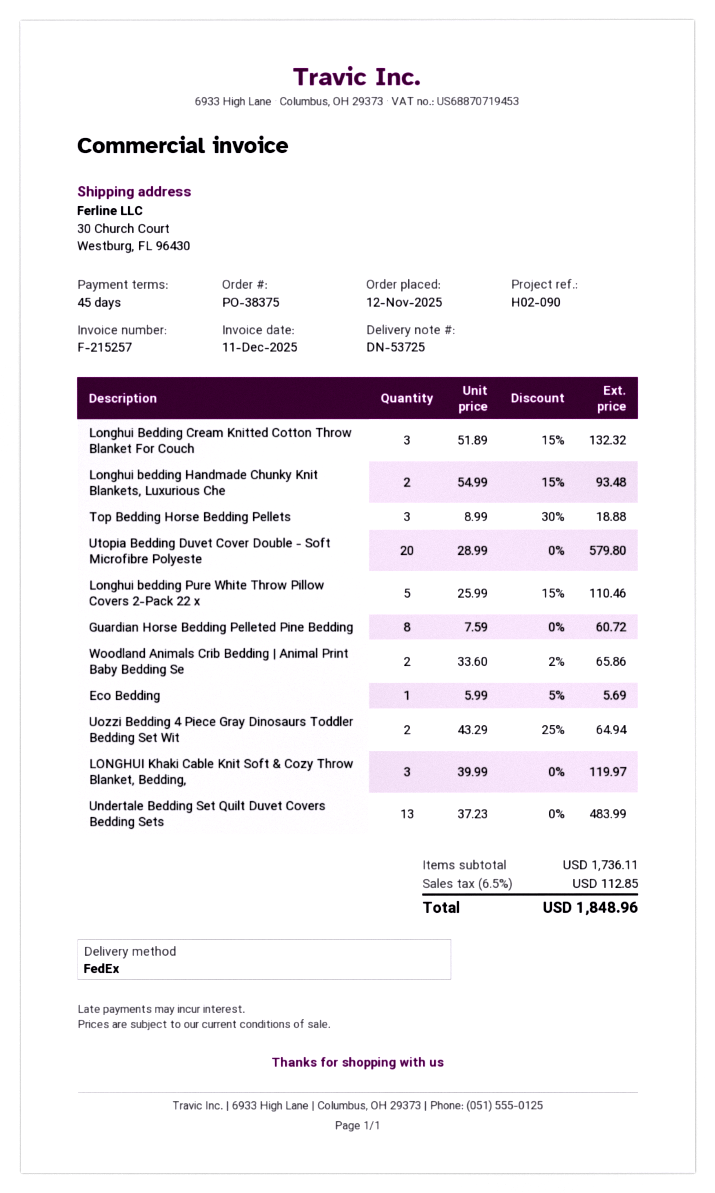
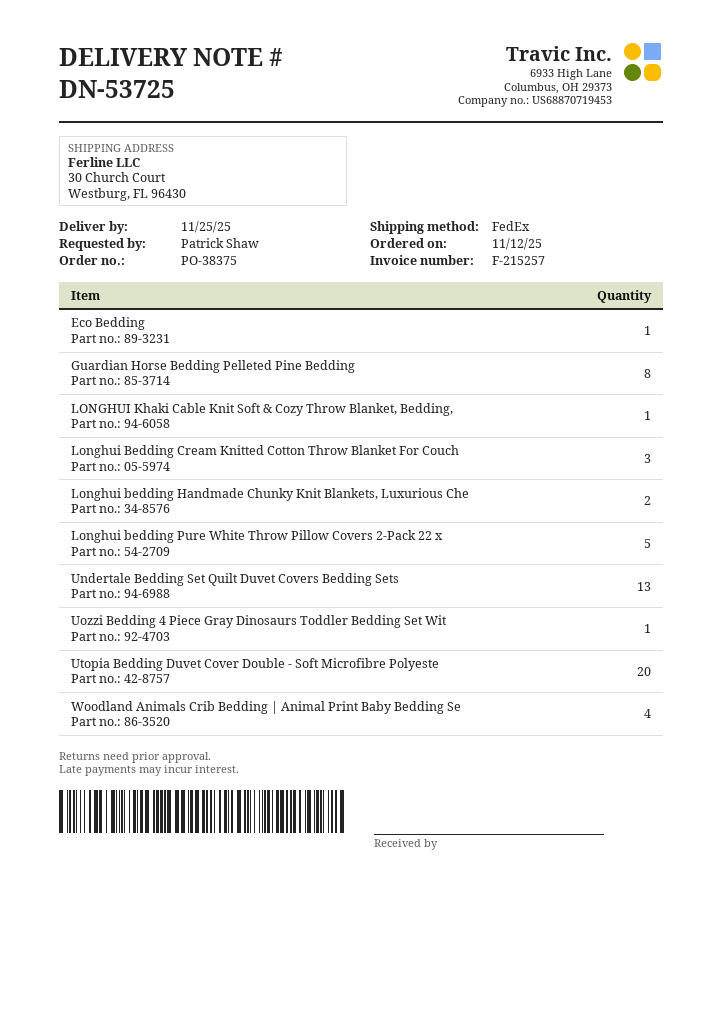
Top Bedding Horse Bedding Pellets: 3 -> none
Woodland Animals Crib Bedding | Animal Print Baby Bedding Se: 2 -> 4
Uozzi Bedding 4 Piece Gray Dinosaurs Toddler Bedding Set Wit: 2 -> 1
LONGHUI Khaki Cable Knit Soft & Cozy Throw Blanket, Bedding,: 3 -> 1

